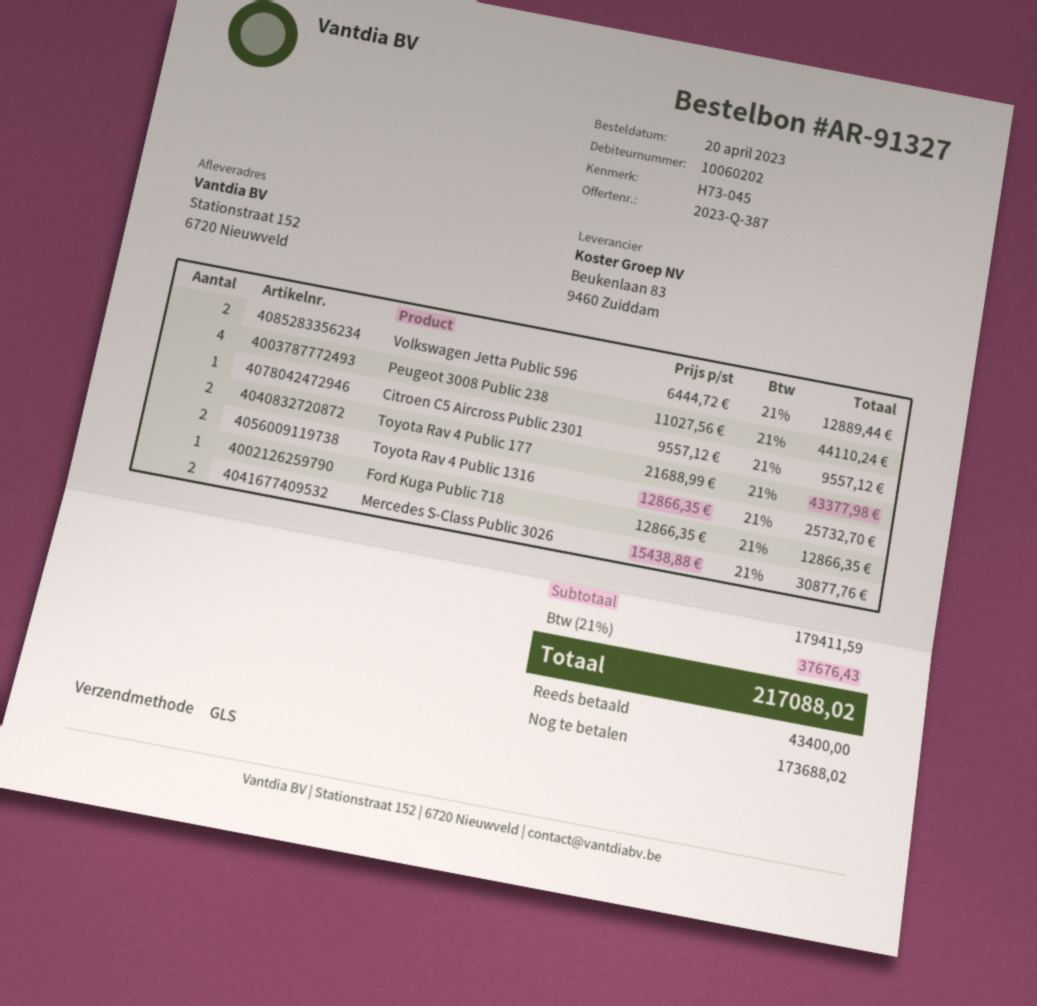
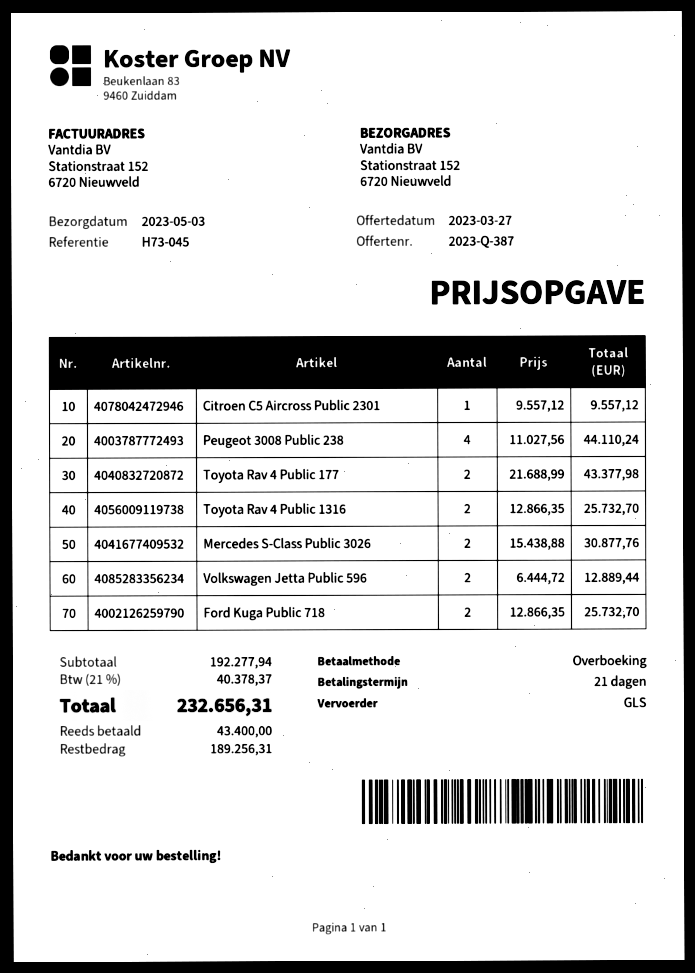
Ford Kuga Public 718: 1 x 12866.35 = 12866.35 -> 2 x 12866.35 = 25732.70
subtotal: 179411.59 -> 192277.94
tax: 21% = 37676.43 -> 21% = 40378.37
total: 217088.02 -> 232656.31
balance: 173688.02 -> 189256.31

